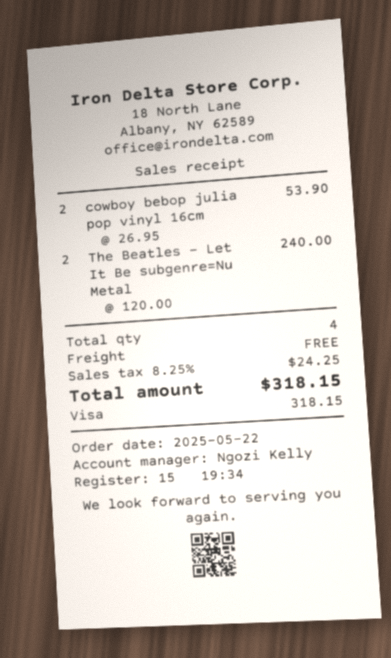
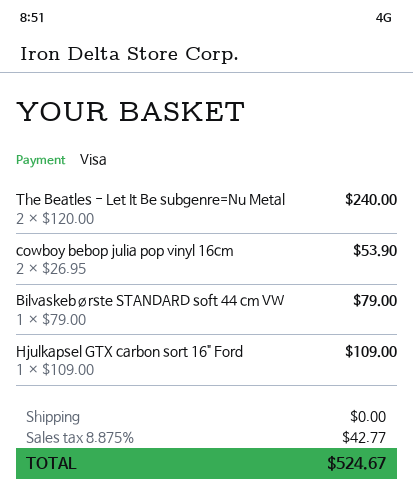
Bilvaskebørste STANDARD soft 44 cm VW: none -> 1 x 79.00 = 79.00
Hjulkapsel GTX carbon sort 16" Ford: none -> 1 x 109.00 = 109.00
tax: 8.25% = 24.25 -> 8.875% = 42.77
total: 318.15 -> 524.67

